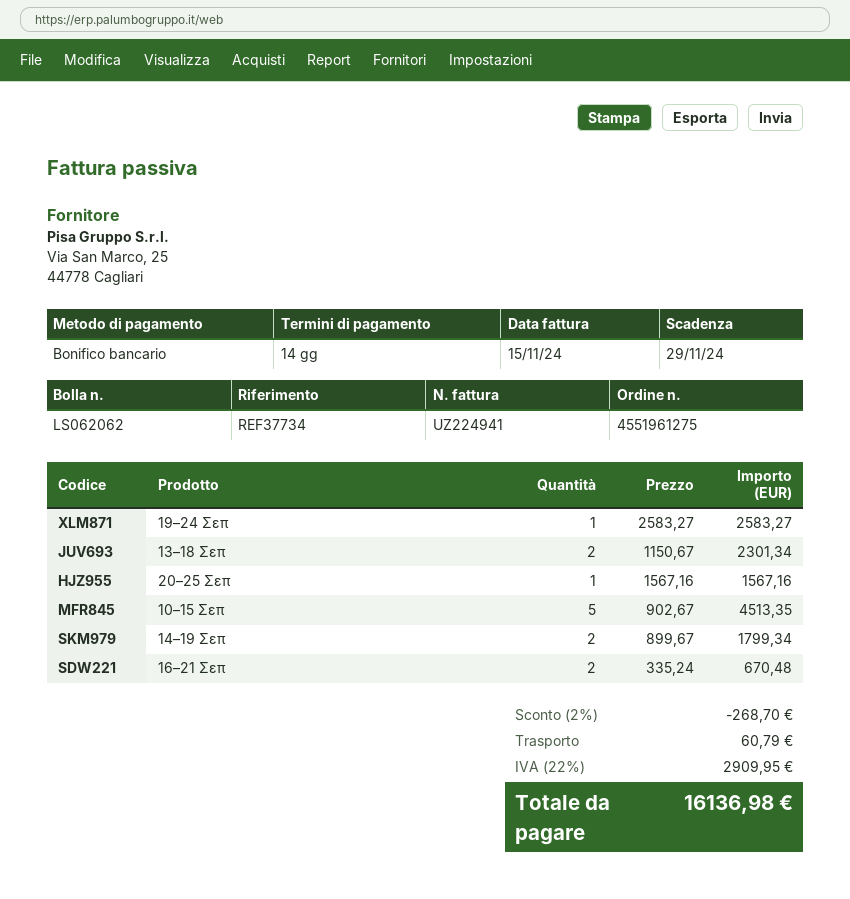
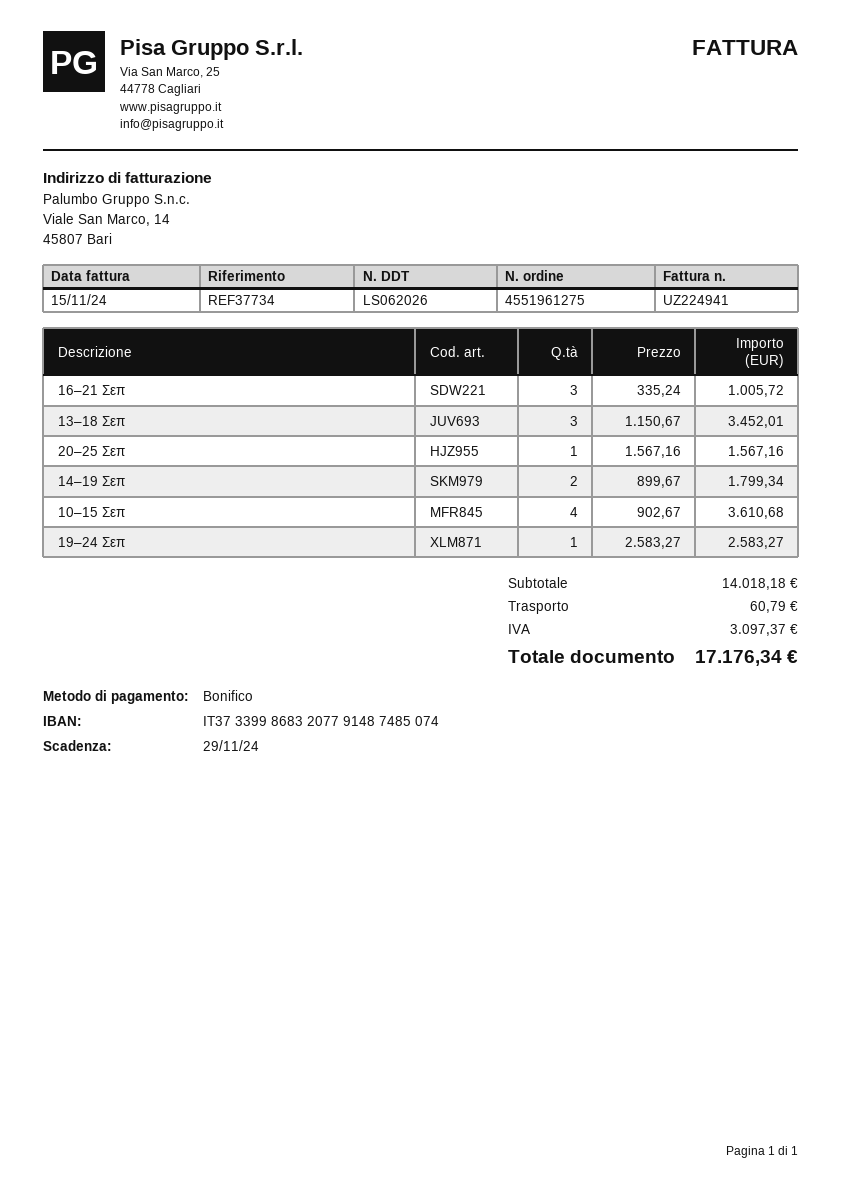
delivery note number: LS062062 -> LS062026
13–18 Σεπ: 2 x 1150.67 = 2301.34 -> 3 x 1150.67 = 3452.01
10–15 Σεπ: 5 x 902.67 = 4513.35 -> 4 x 902.67 = 3610.68
16–21 Σεπ: 2 x 335.24 = 670.48 -> 3 x 335.24 = 1005.72
discount: 2% = 268.70 -> none
tax: 2909.95 -> 3097.37
total: 16136.98 -> 17176.34

